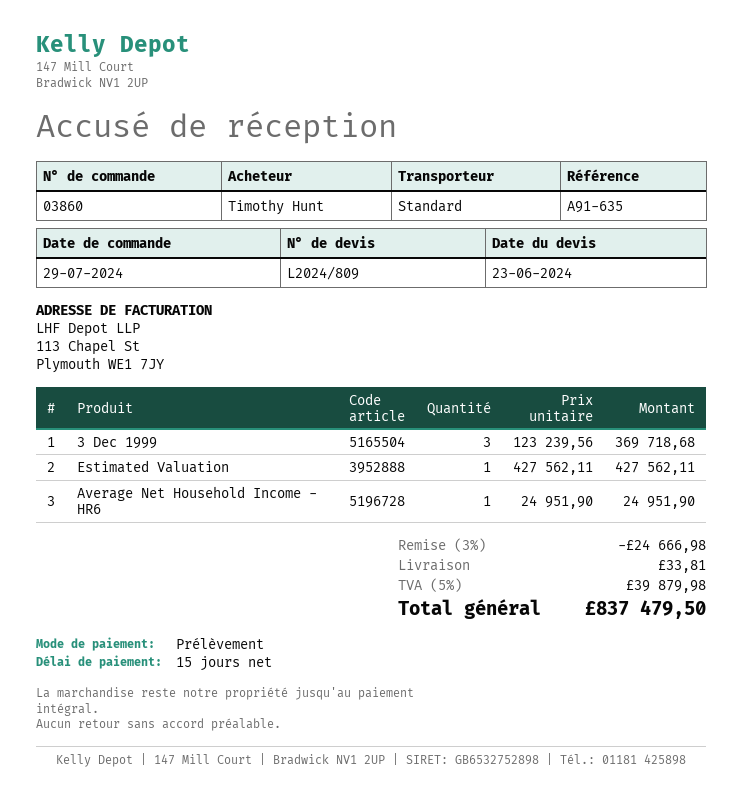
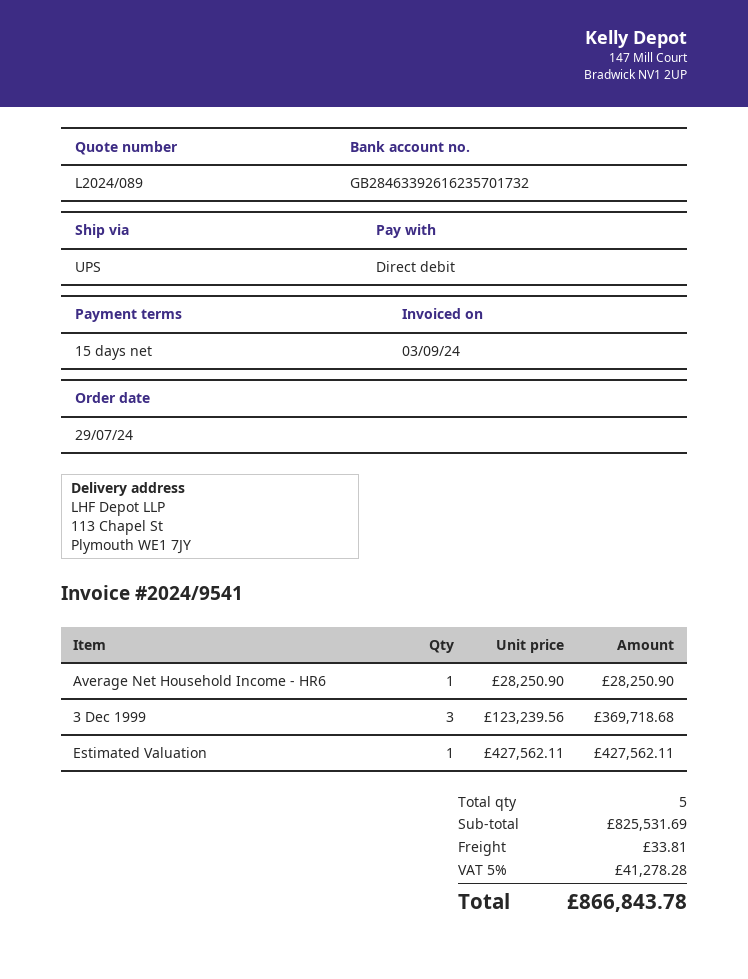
quote number: L2024/809 -> L2024/089
shipping method: standard -> UPS
Average Net Household Income - HR6: 1 x 24951.90 = 24951.90 -> 1 x 28250.90 = 28250.90
discount: 3% = 24666.98 -> none
tax: 5% = 39879.98 -> 5% = 41278.28
total: 837479.50 -> 866843.78

